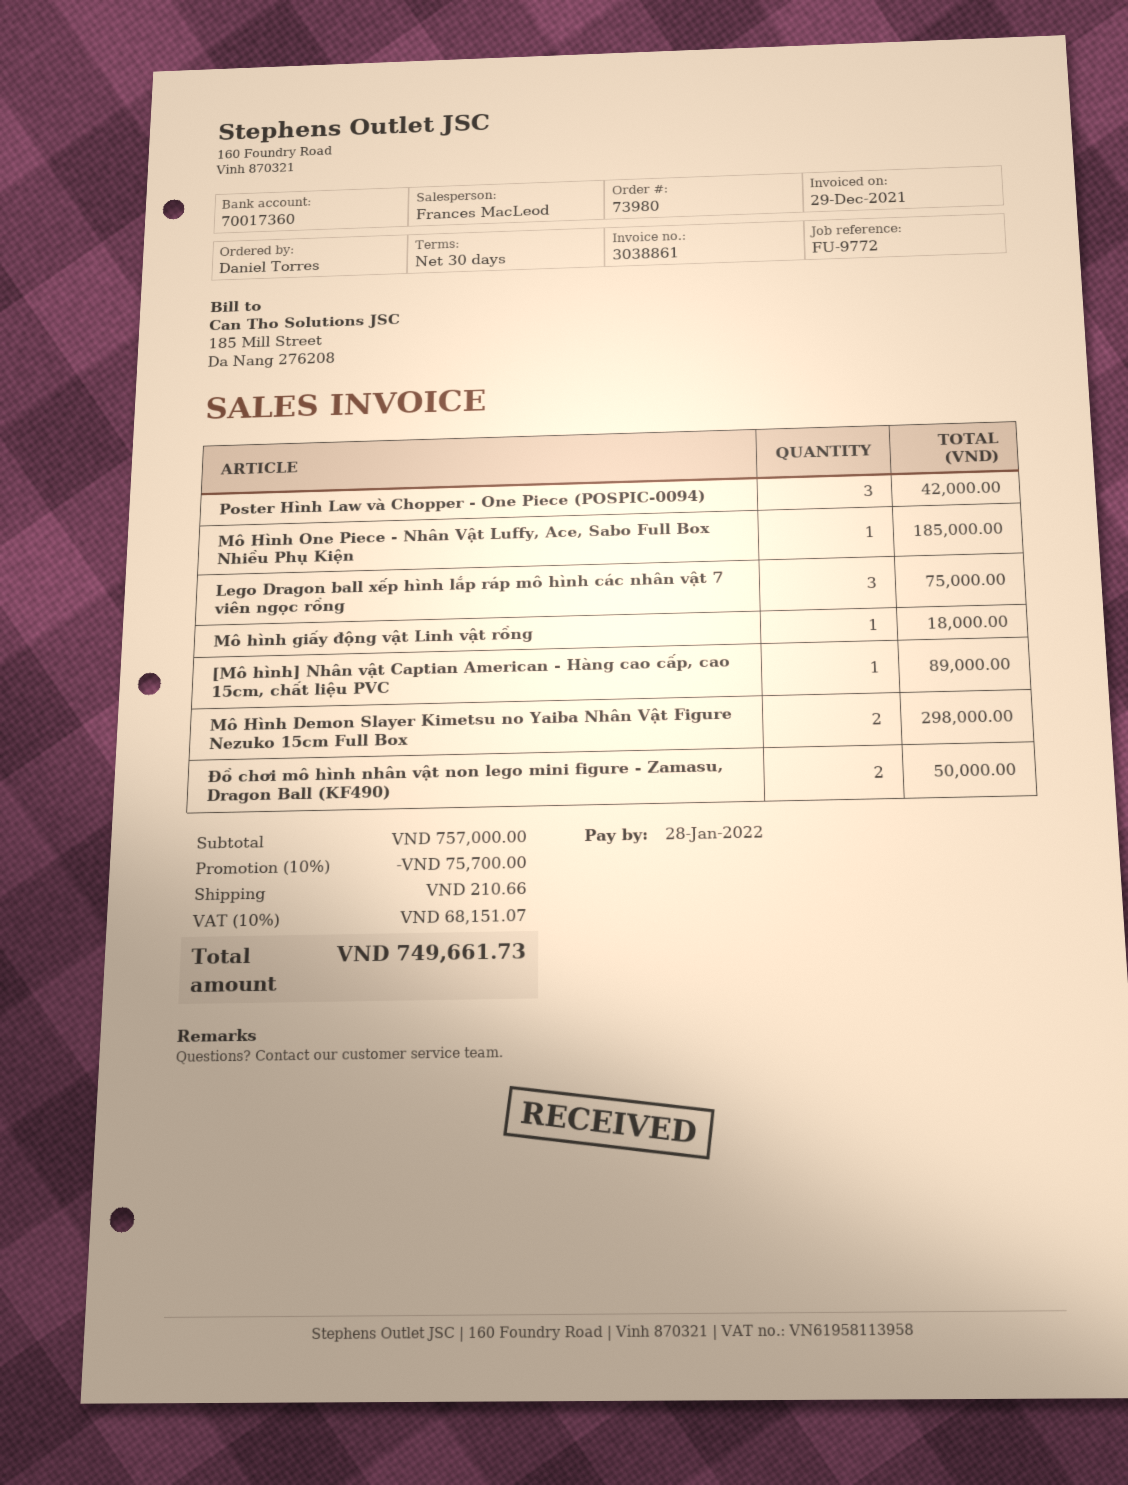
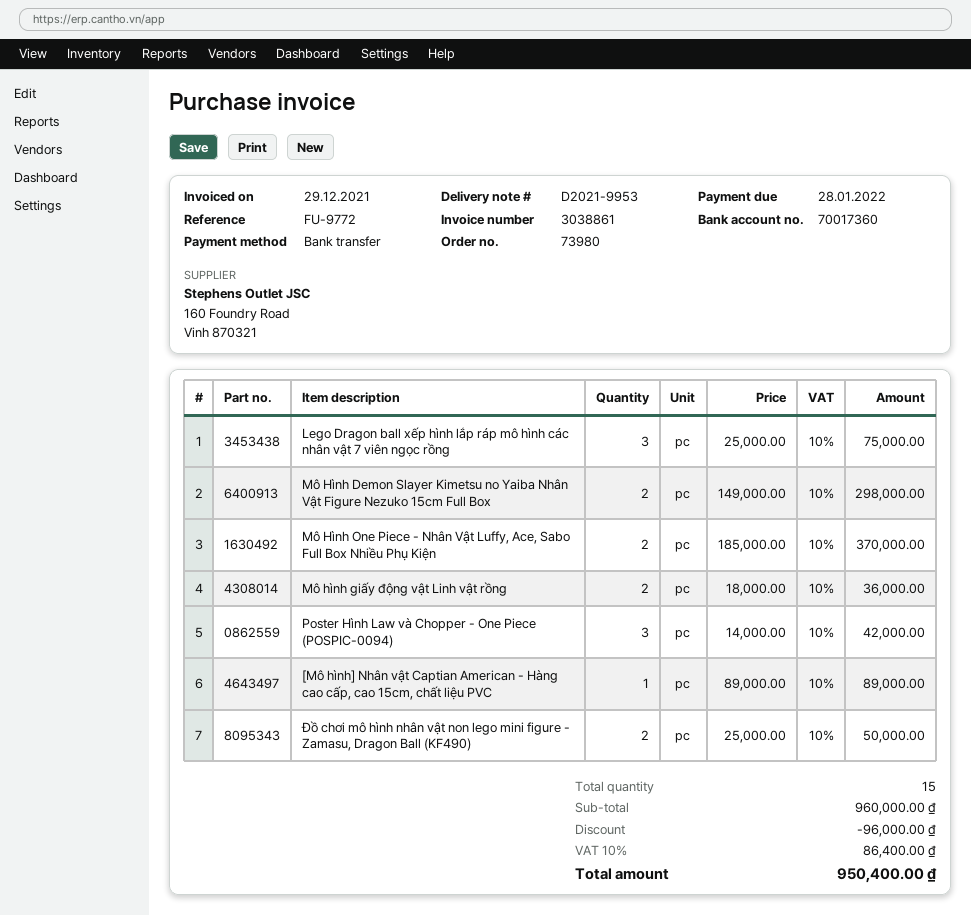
Mô Hình One Piece - Nhân Vật Luffy, Ace, Sabo Full Box Nhiều Phụ Kiện: 1 for 185000.00 -> 2 for 370000.00
Mô hình giấy động vật Linh vật rồng: 1 for 18000.00 -> 2 for 36000.00
subtotal: 757000.00 -> 960000.00
discount: 75700.00 -> 96000.00
shipping: 210.66 -> none
tax: 10% = 68151.07 -> 10% = 86400.00
total: 749661.73 -> 950400.00

